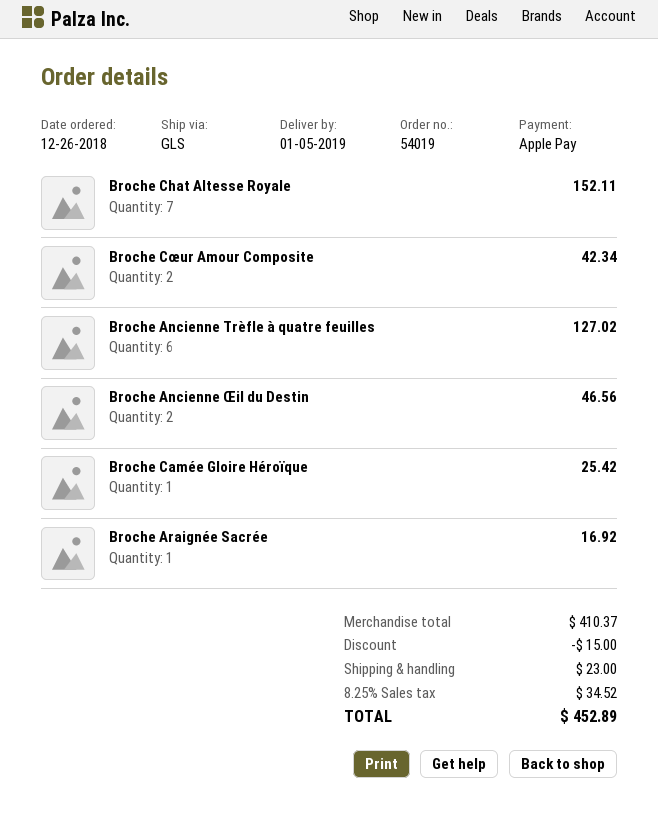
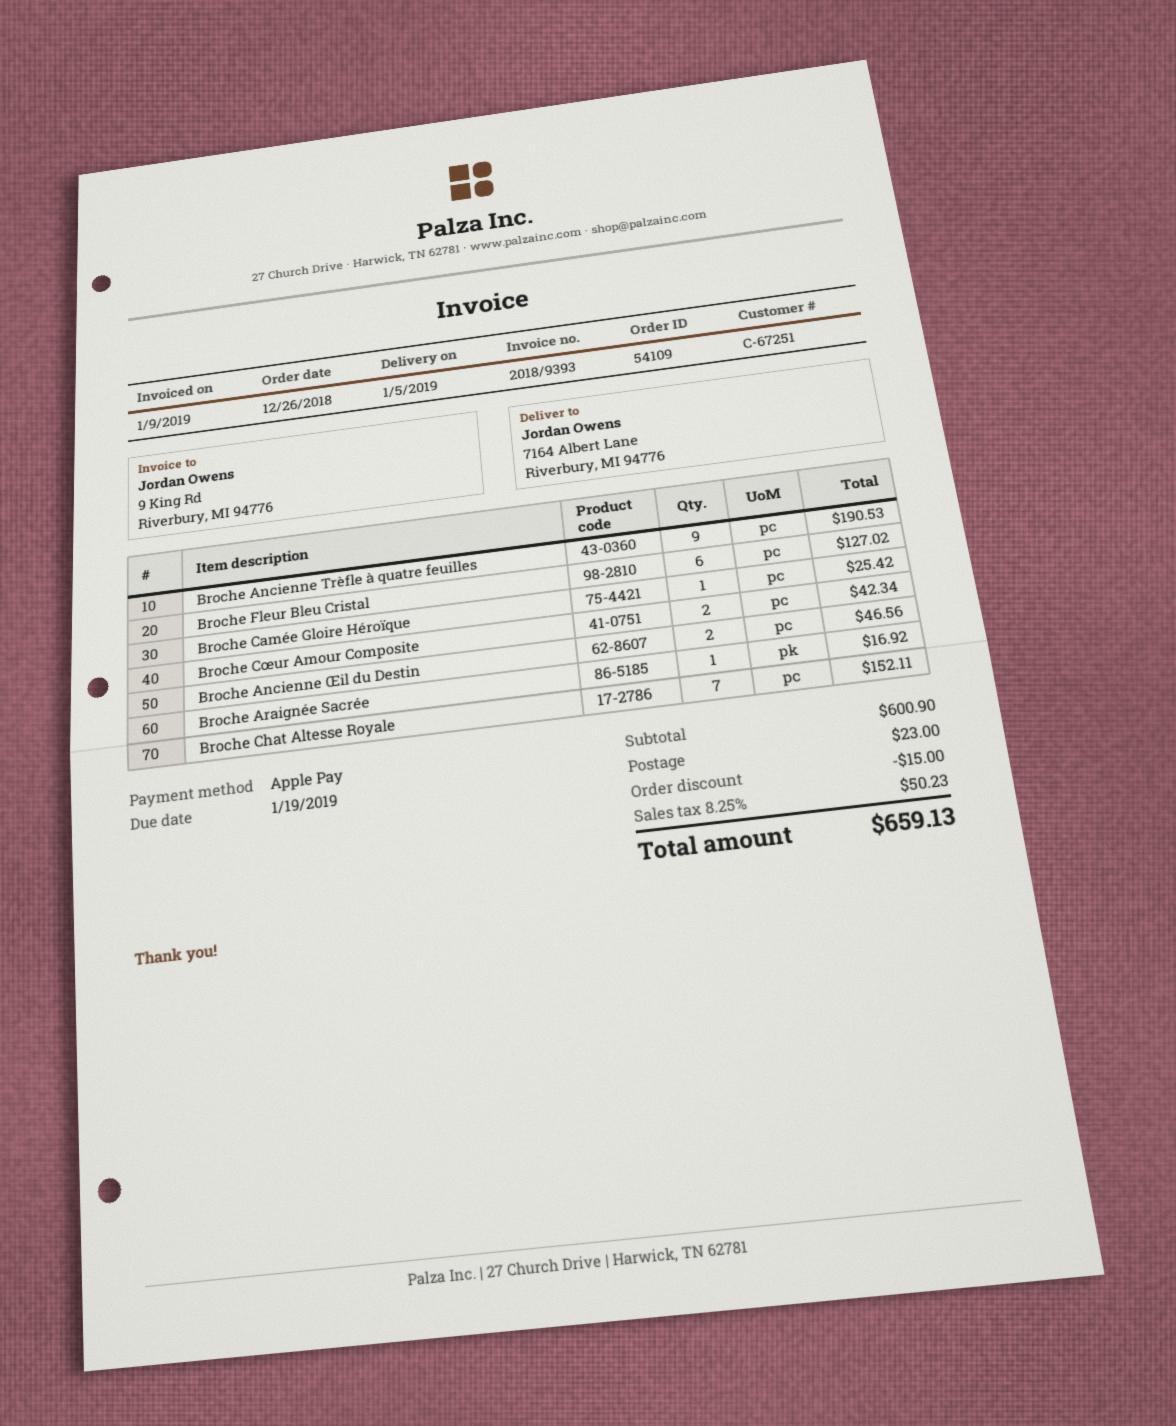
order number: 54019 -> 54109
Broche Ancienne Trèfle à quatre feuilles: 6 for 127.02 -> 9 for 190.53
Broche Fleur Bleu Cristal: none -> 6 for 127.02
subtotal: 410.37 -> 600.90
tax: 8.25% = 34.52 -> 8.25% = 50.23
total: 452.89 -> 659.13

